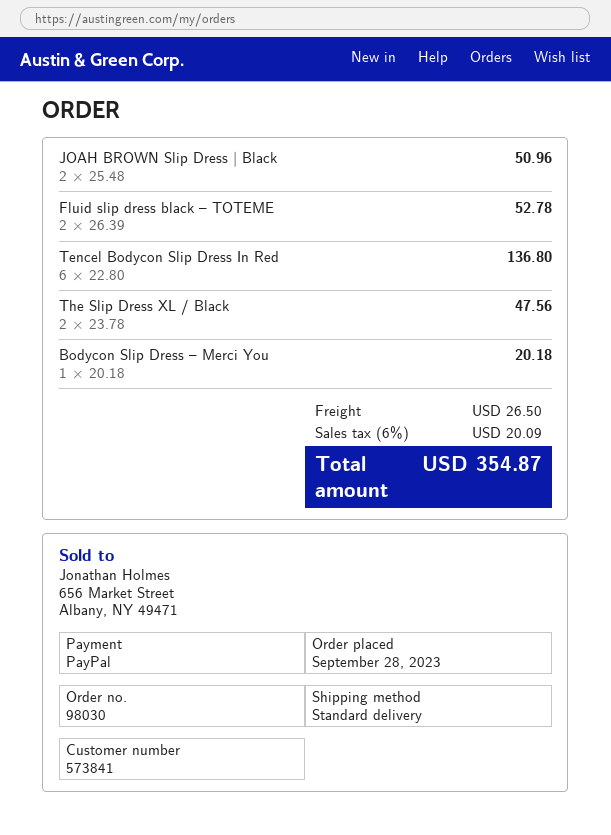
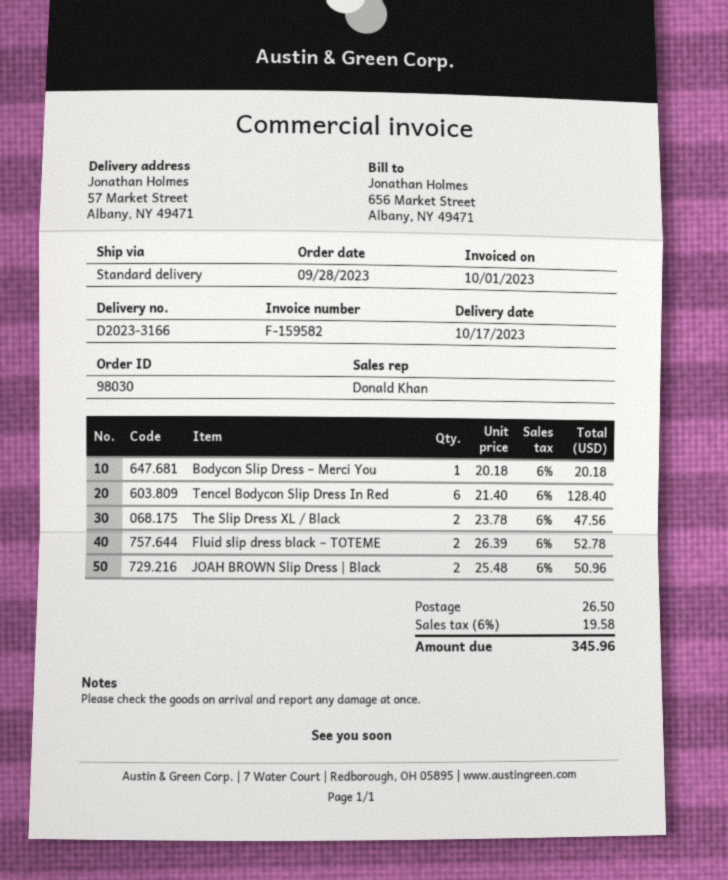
Tencel Bodycon Slip Dress In Red: 6 x 22.80 = 136.80 -> 6 x 21.40 = 128.40
tax: 6% = 20.09 -> 6% = 19.58
total: 354.87 -> 345.96

